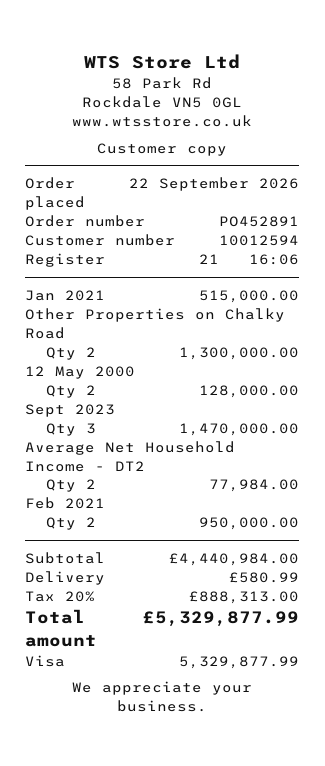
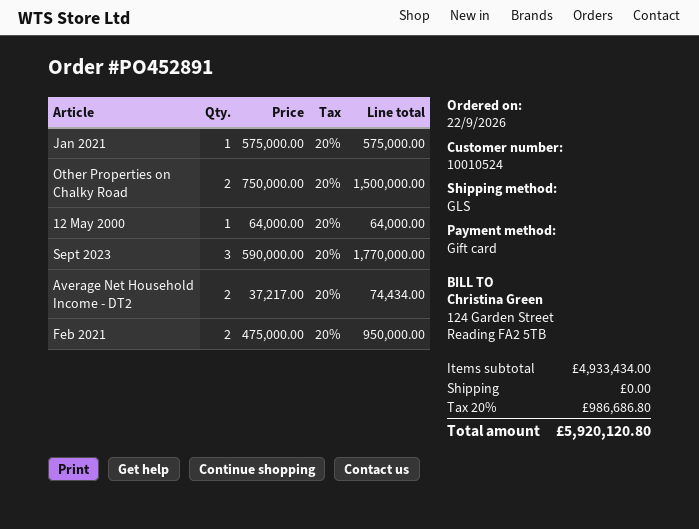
customer number: 10012594 -> 10010524
payment method: Visa -> gift card
Jan 2021: 1 for 515000.00 -> 1 for 575000.00
Other Properties on Chalky Road: 2 for 1300000.00 -> 2 for 1500000.00
12 May 2000: 2 for 128000.00 -> 1 for 64000.00
Sept 2023: 3 for 1470000.00 -> 3 for 1770000.00
Average Net Household Income - DT2: 2 for 77984.00 -> 2 for 74434.00
subtotal: 4440984.00 -> 4933434.00
shipping: 580.99 -> 0.00
tax: 20% = 888313.00 -> 20% = 986686.80
total: 5329877.99 -> 5920120.80

